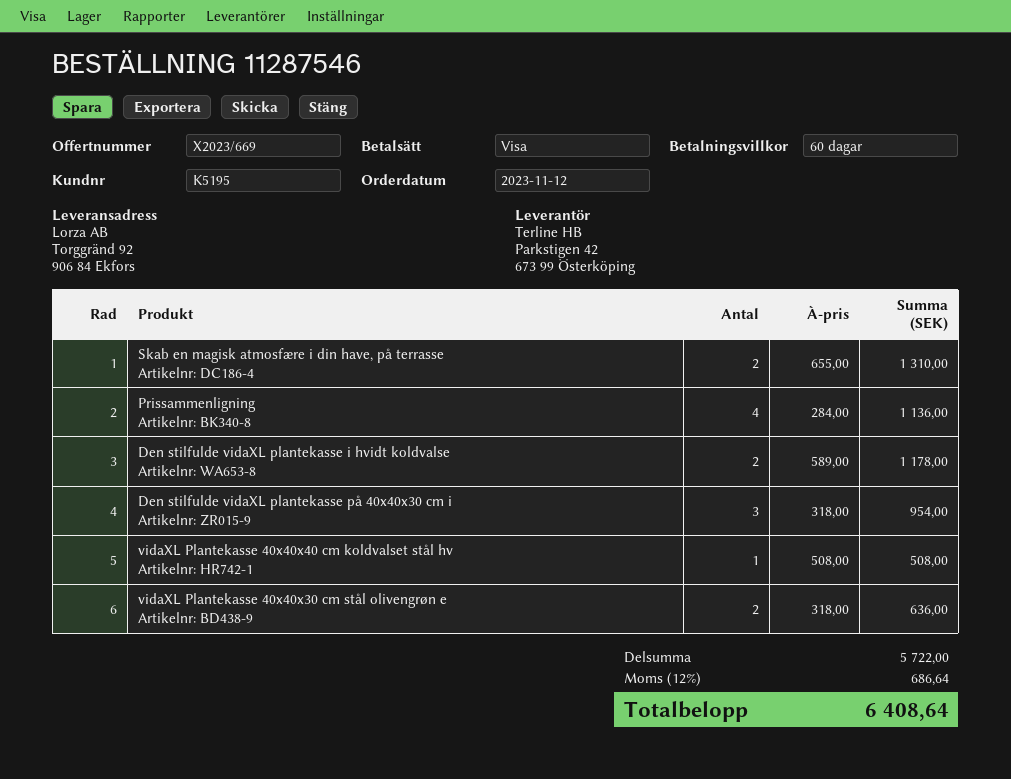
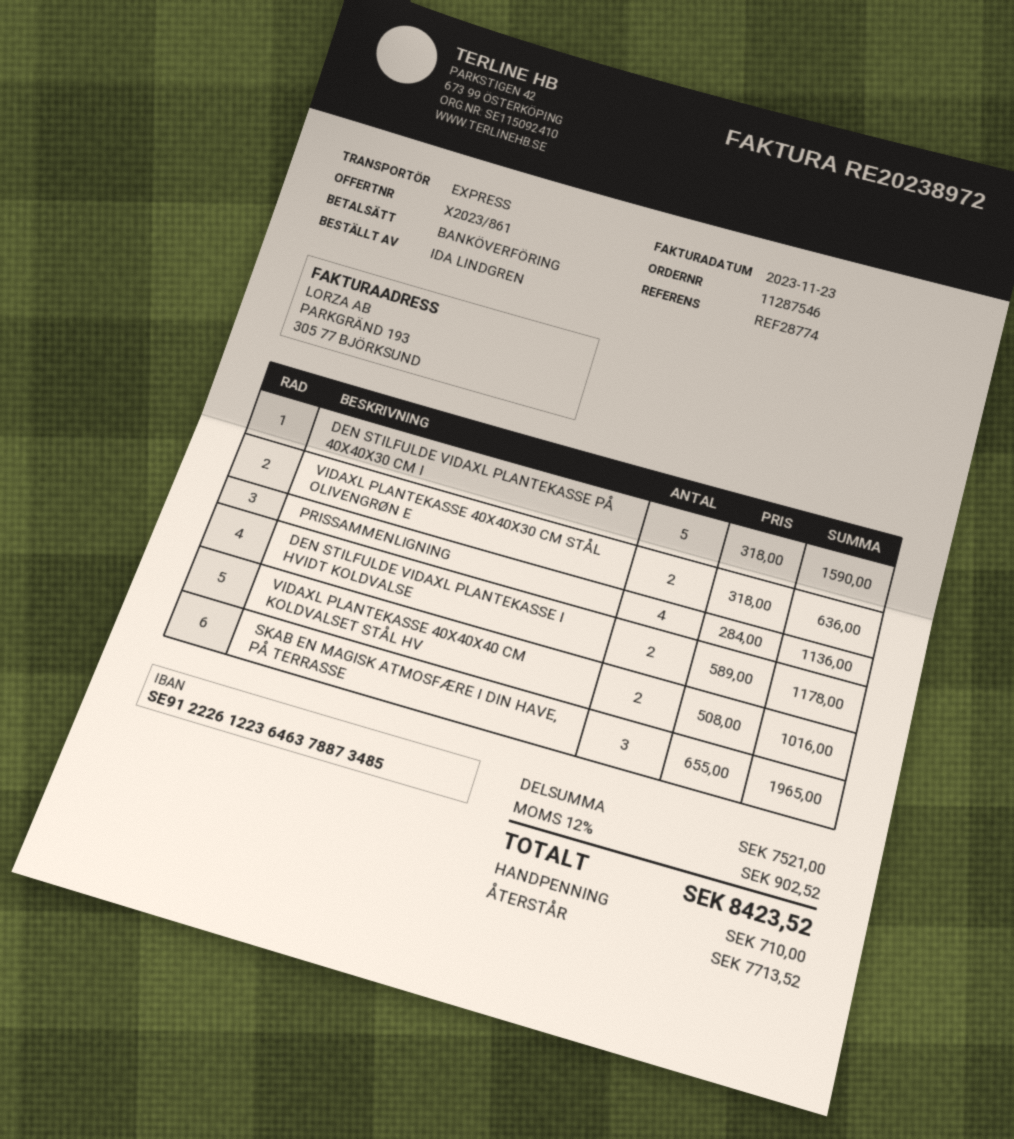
quote number: X2023/669 -> X2023/861
payment method: Visa -> bank transfer
Skab en magisk atmosfære i din have, på terrasse: 2 x 655.00 = 1310.00 -> 3 x 655.00 = 1965.00
Den stilfulde vidaXL plantekasse på 40x40x30 cm i: 3 x 318.00 = 954.00 -> 5 x 318.00 = 1590.00
vidaXL Plantekasse 40x40x40 cm koldvalset stål hv: 1 x 508.00 = 508.00 -> 2 x 508.00 = 1016.00
subtotal: 5722.00 -> 7521.00
tax: 12% = 686.64 -> 12% = 902.52
total: 6408.64 -> 8423.52

